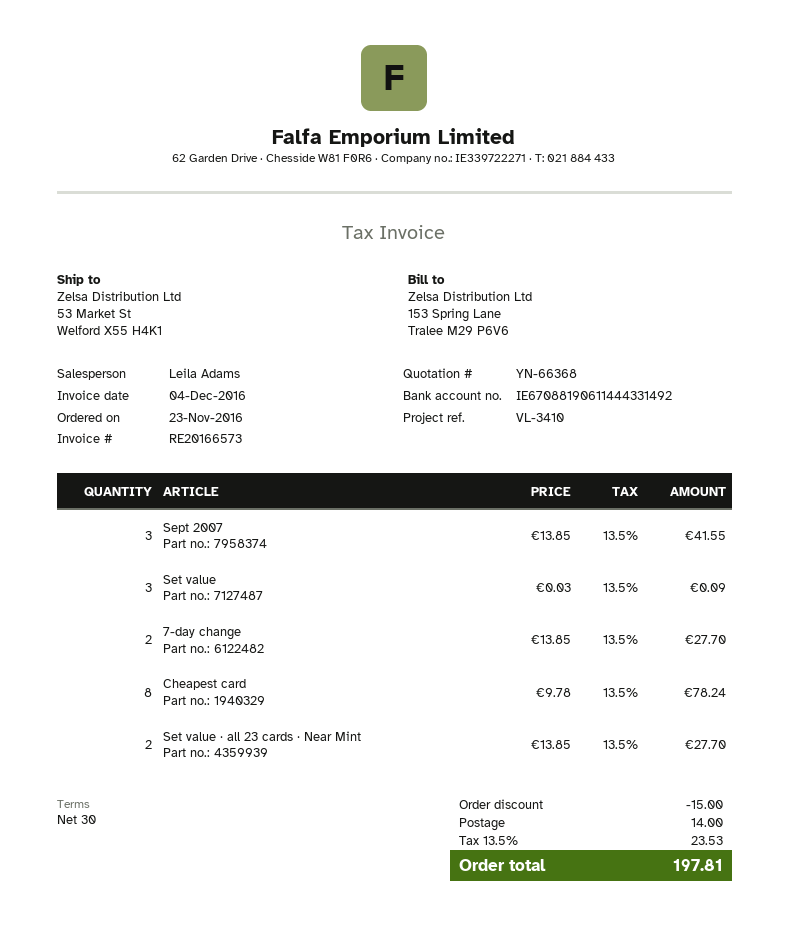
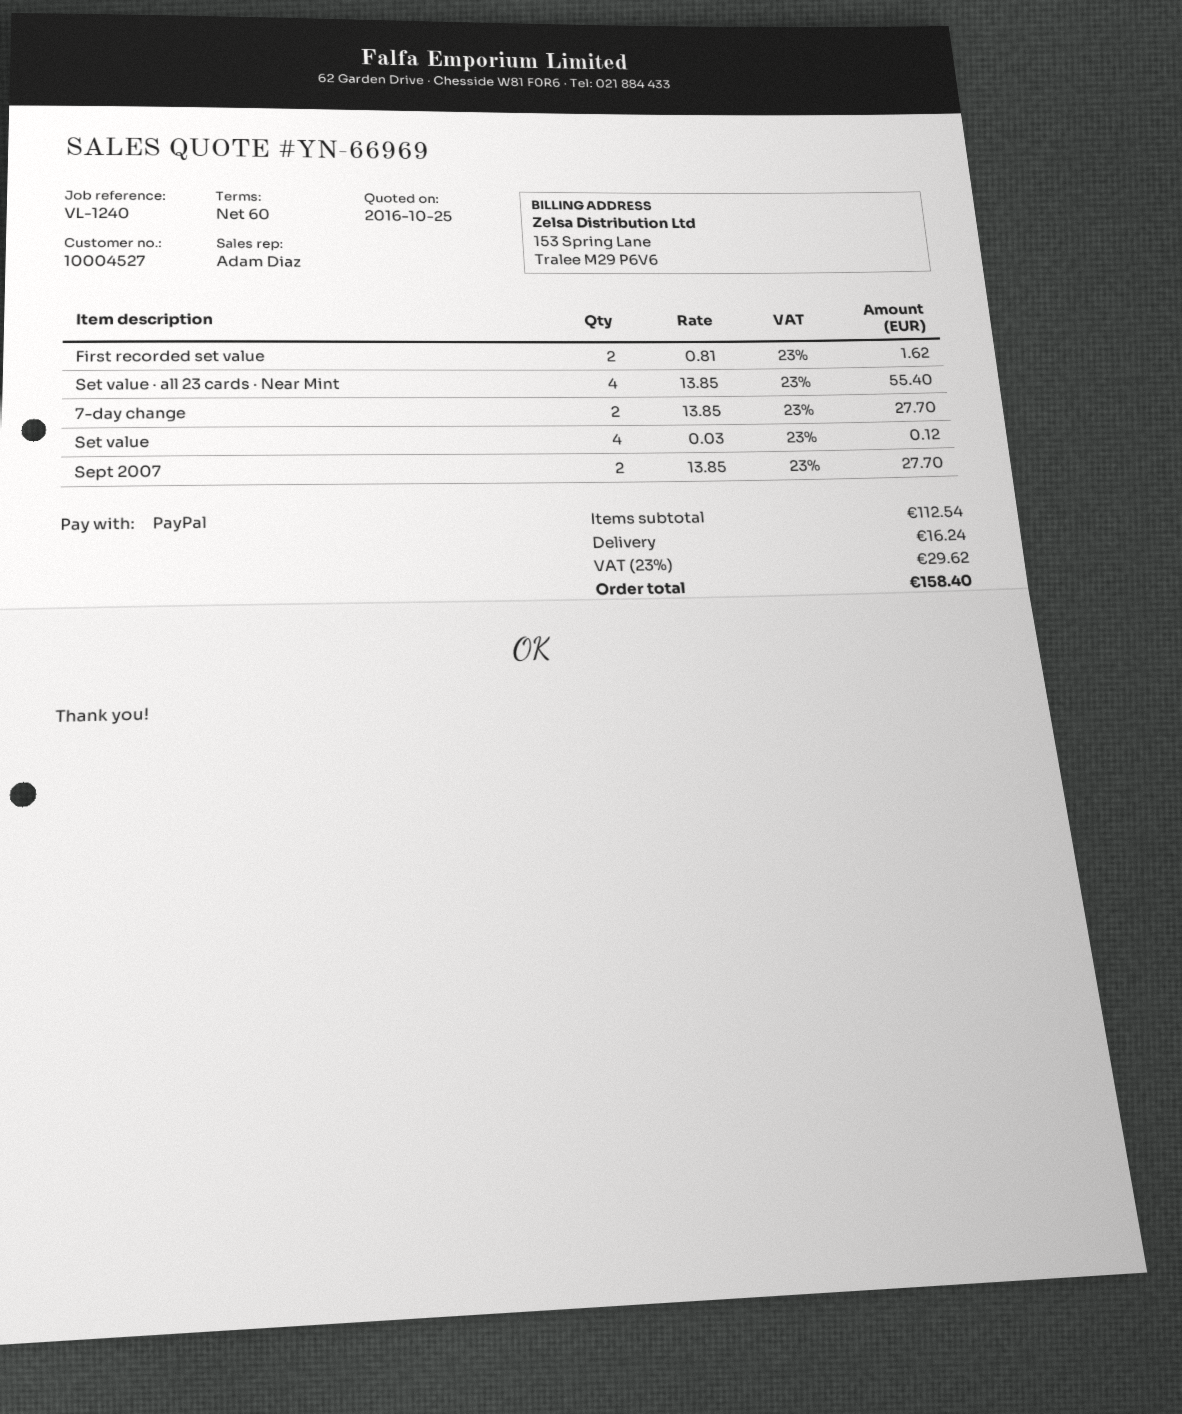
quote number: YN-66368 -> YN-66969
payment terms: 30 days -> 60 days
reference: VL-3410 -> VL-1240
sales rep: Leila Adams -> Adam Diaz
Sept 2007: 3 x 13.85 = 41.55 -> 2 x 13.85 = 27.70
Set value: 3 x 0.03 = 0.09 -> 4 x 0.03 = 0.12
Cheapest card: 8 x 9.78 = 78.24 -> none
Set value · all 23 cards · Near Mint: 2 x 13.85 = 27.70 -> 4 x 13.85 = 55.40
First recorded set value: none -> 2 x 0.81 = 1.62
discount: 15.00 -> none
shipping: 14.00 -> 16.24
tax: 13.5% = 23.53 -> 23% = 29.62
total: 197.81 -> 158.40

